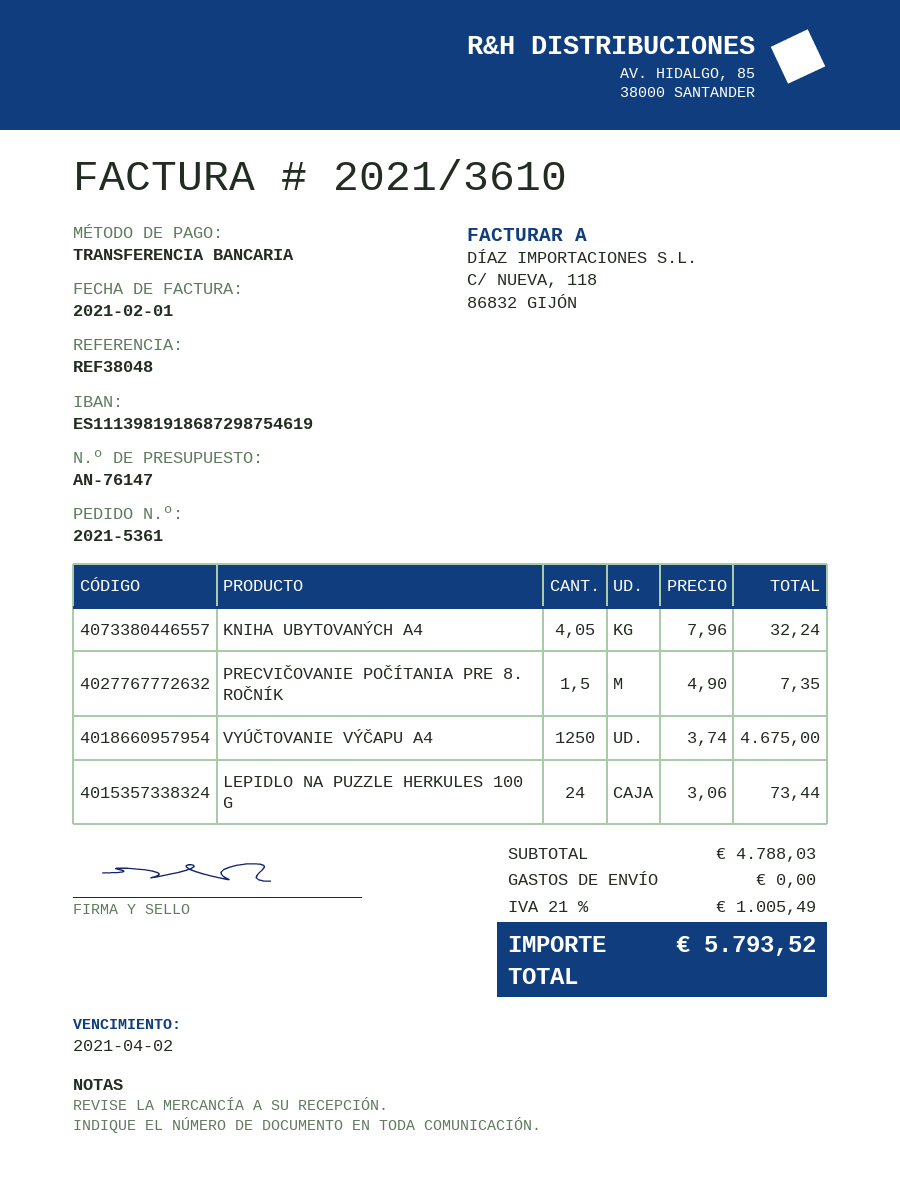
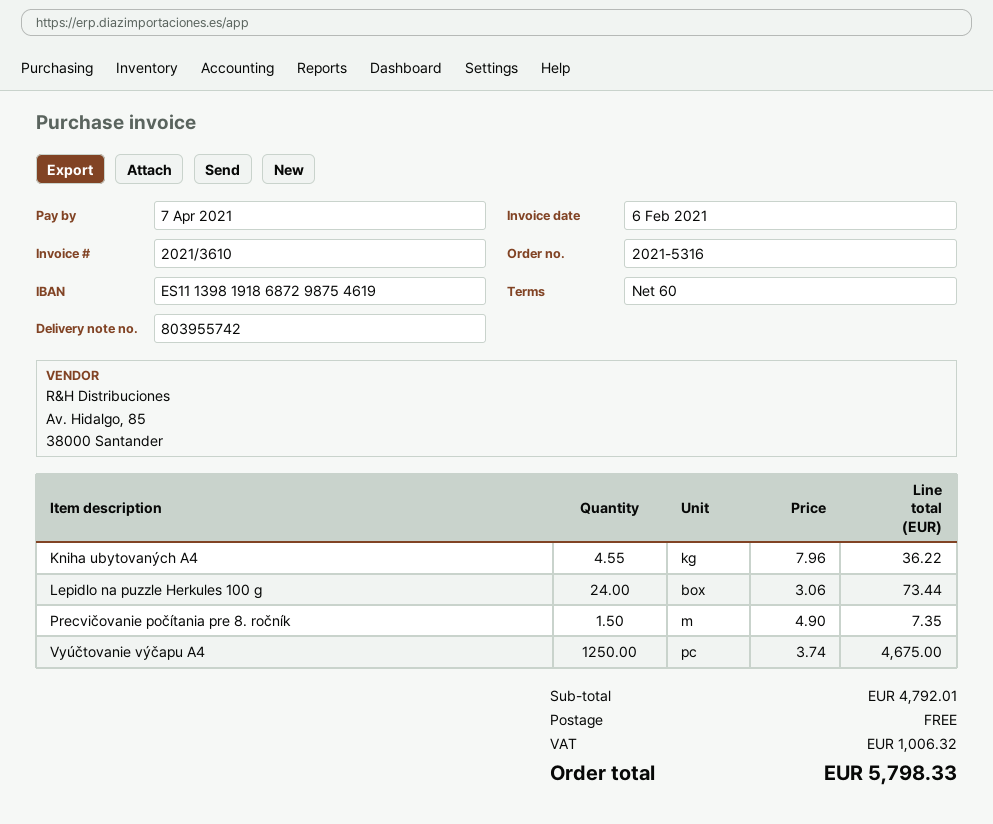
order number: 2021-5361 -> 2021-5316
invoice date: 2021-02-01 -> 2021-02-06
due date: 2021-04-02 -> 2021-04-07
KNIHA UBYTOVANÝCH A4: 4.05 x 7.96 = 32.24 -> 4.55 x 7.96 = 36.22
subtotal: 4788.03 -> 4792.01
tax: 1005.49 -> 1006.32
total: 5793.52 -> 5798.33

